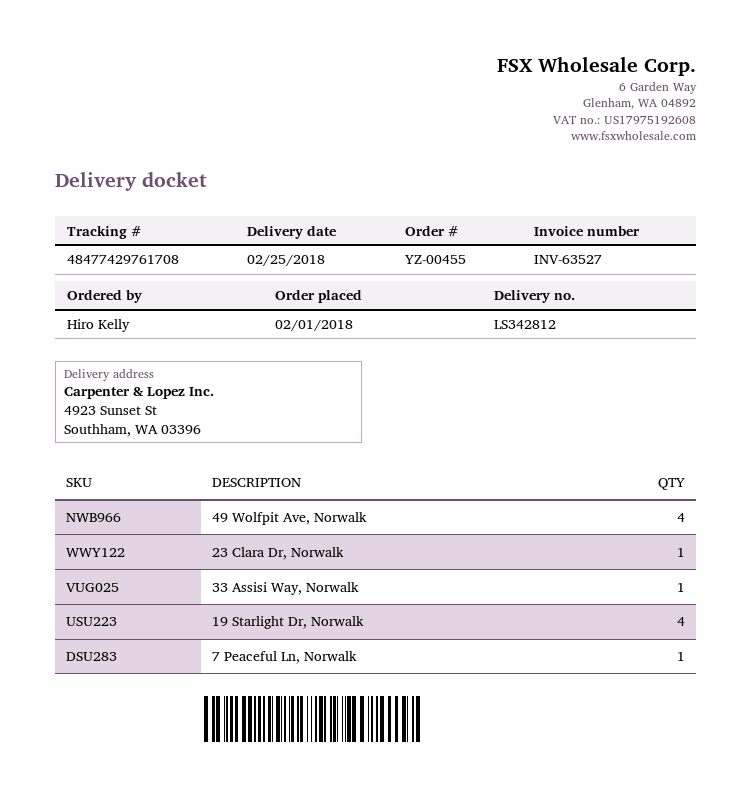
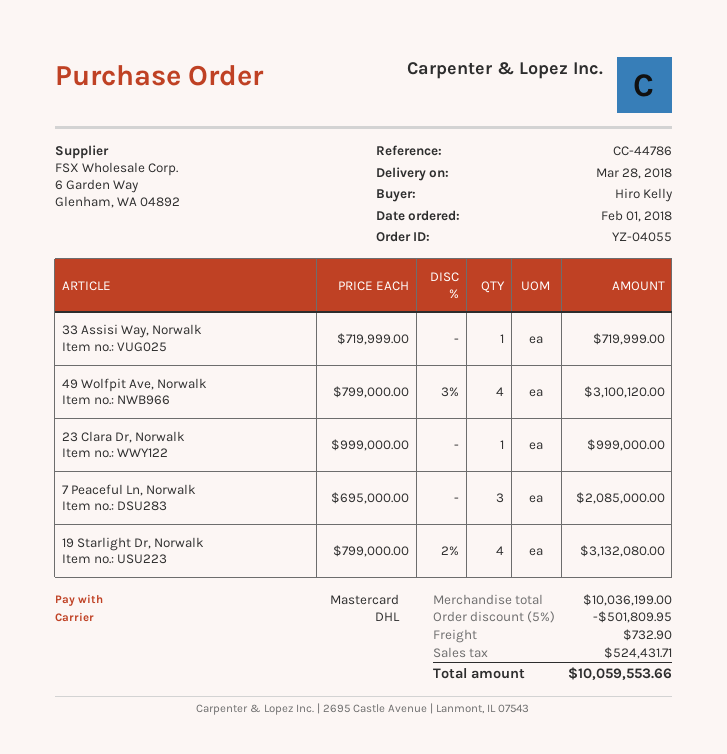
order number: YZ-00455 -> YZ-04055
delivery date: 2018-02-25 -> 2018-03-28
7 Peaceful Ln, Norwalk: 1 -> 3

